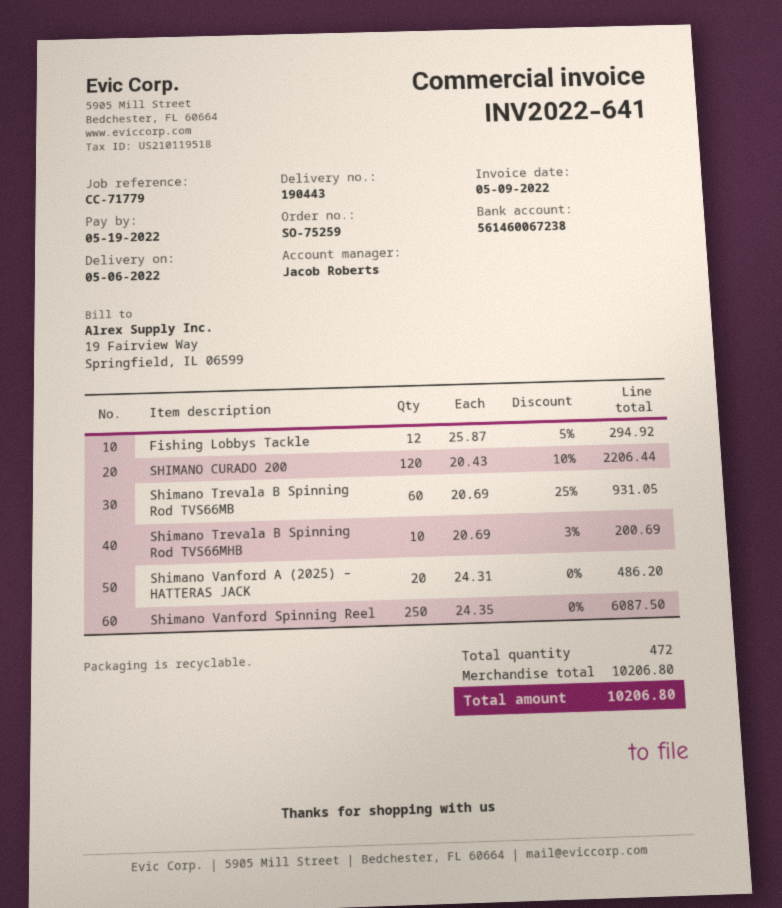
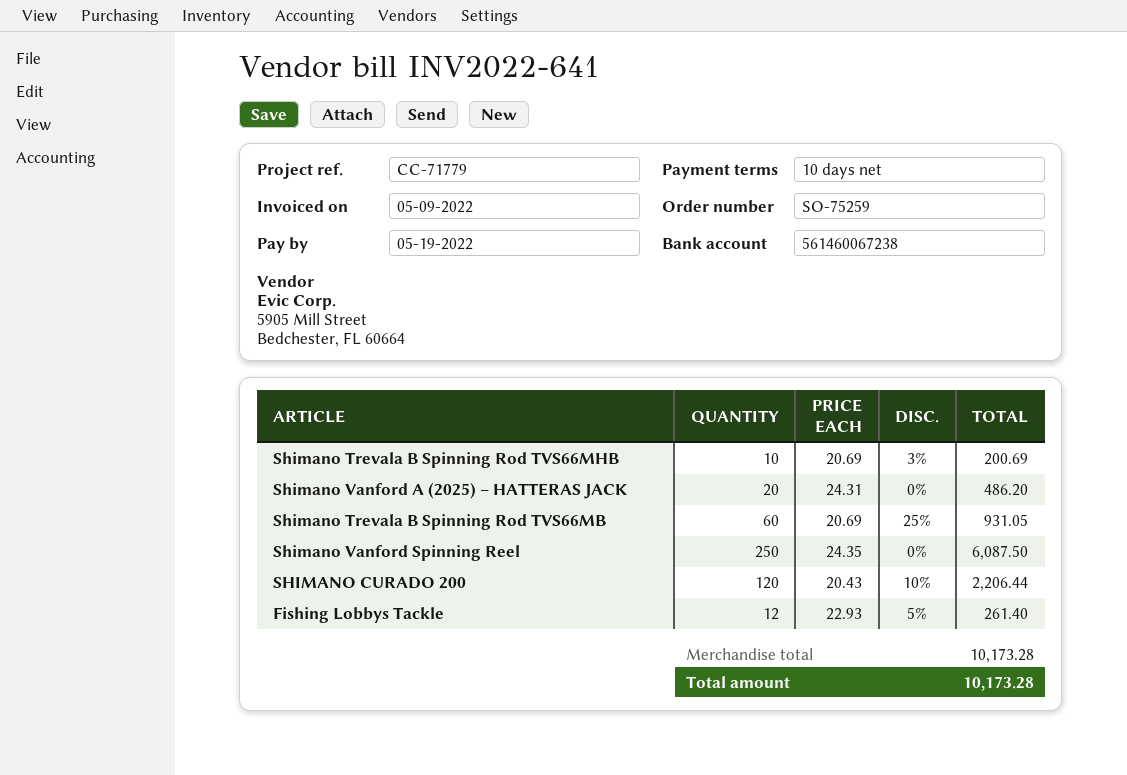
Fishing Lobbys Tackle: 12 x 25.87 - 5% = 294.92 -> 12 x 22.93 - 5% = 261.40
subtotal: 10206.80 -> 10173.28
total: 10206.80 -> 10173.28

